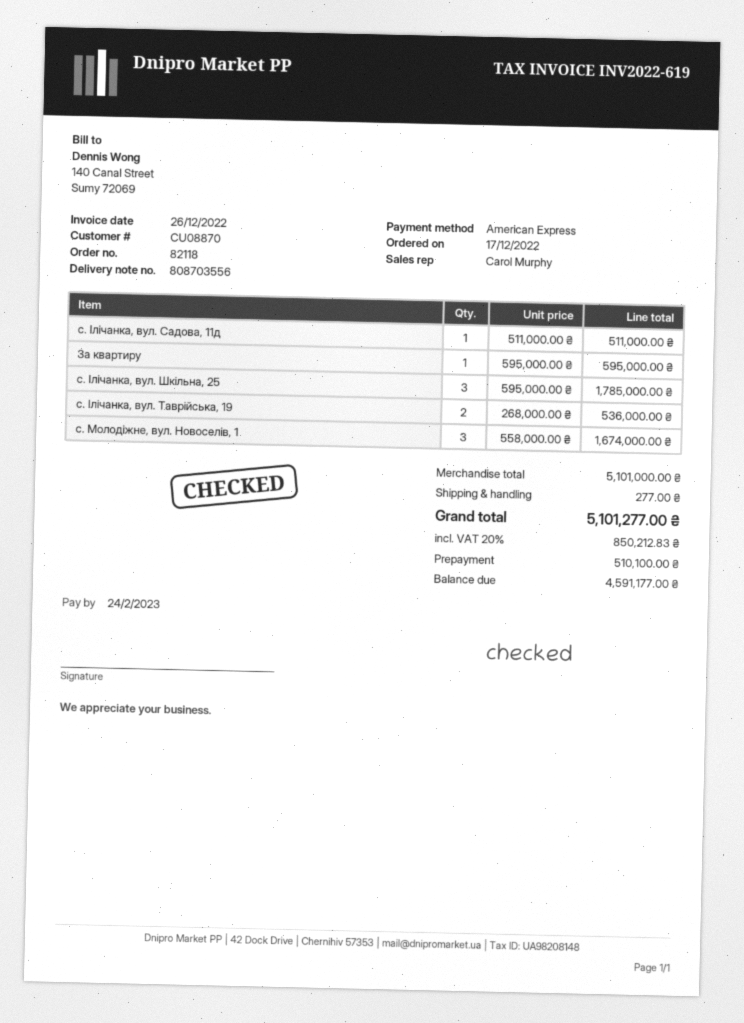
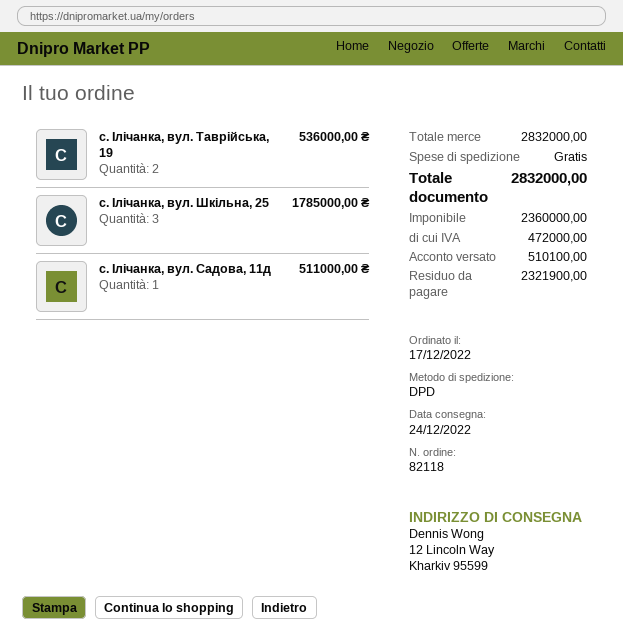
За квартиру: 1 for 595000.00 -> none
с. Молодіжне, вул. Новоселів, 1: 3 for 1674000.00 -> none
subtotal: 5101000.00 -> 2832000.00
shipping: 277.00 -> 0.00
tax: 850212.83 -> 472000.00
total: 5101277.00 -> 2832000.00
balance: 4591177.00 -> 2321900.00

